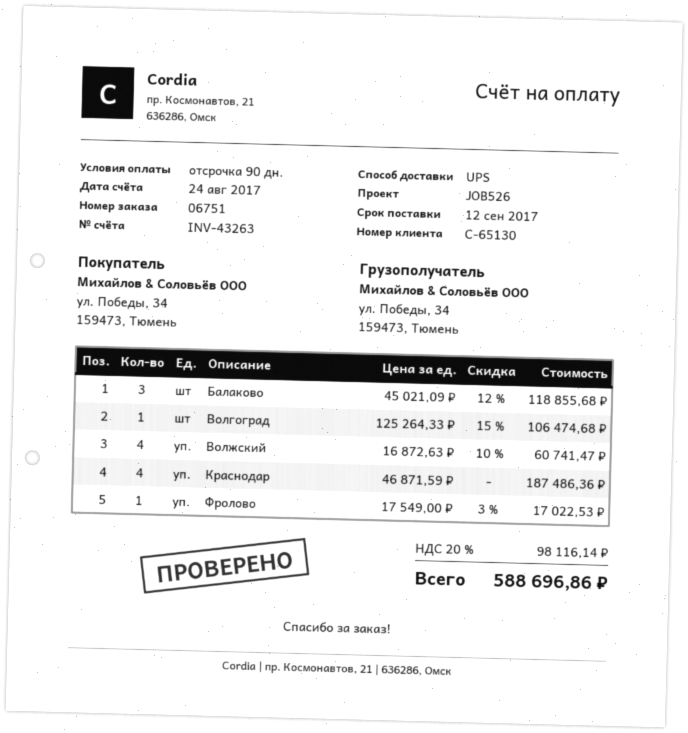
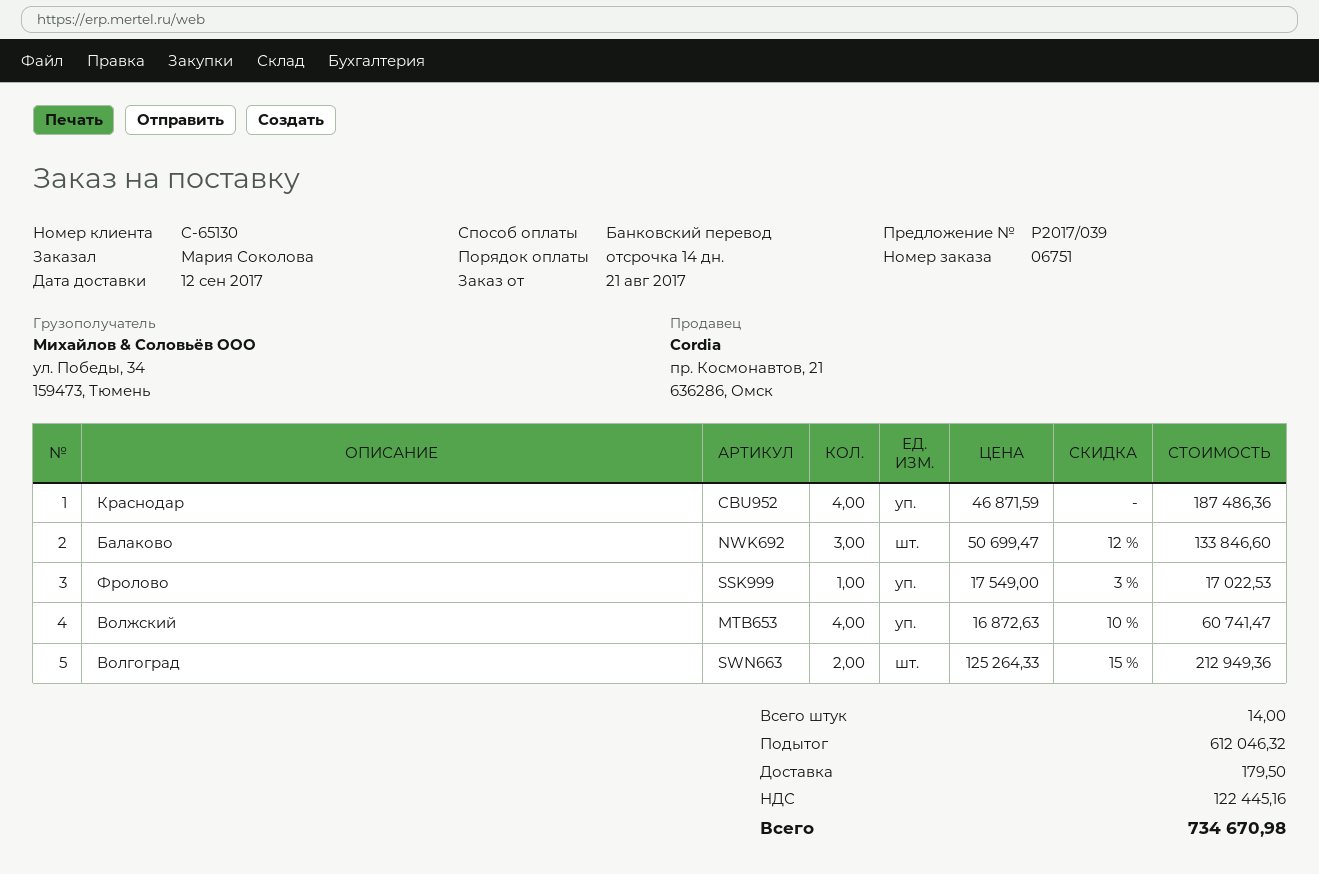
payment terms: 90 days -> 14 days
Балаково: 3 x 45021.09 - 12% = 118855.68 -> 3 x 50699.47 - 12% = 133846.60
Волгоград: 1 x 125264.33 - 15% = 106474.68 -> 2 x 125264.33 - 15% = 212949.36
shipping: none -> 179.50
tax: 98116.14 -> 122445.16
total: 588696.86 -> 734670.98

